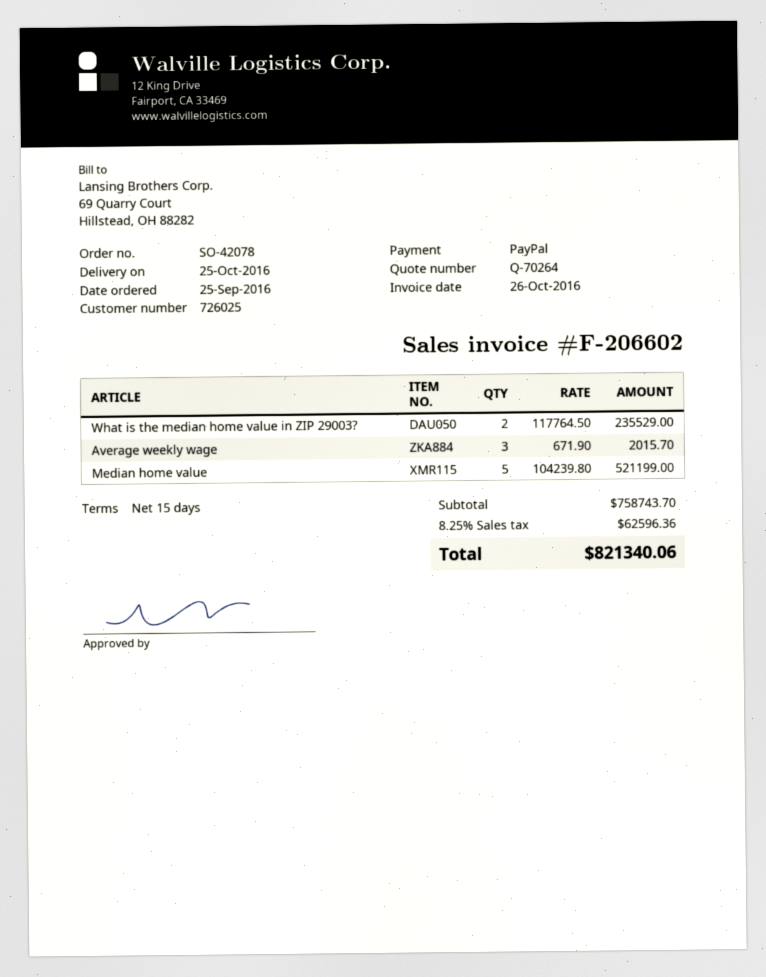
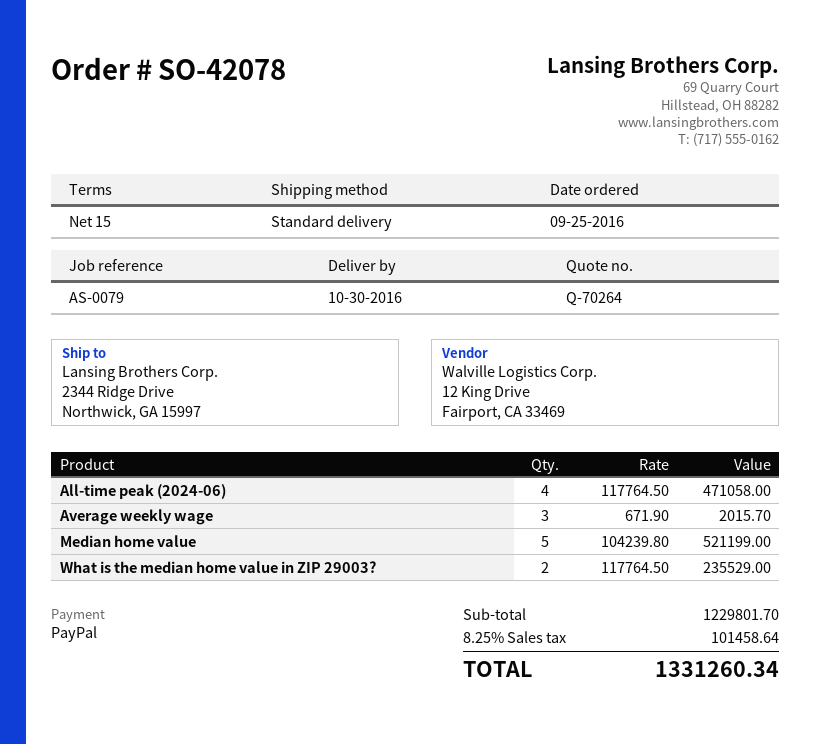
delivery date: 2016-10-25 -> 2016-10-30
All-time peak (2024-06): none -> 4 x 117764.50 = 471058.00
subtotal: 758743.70 -> 1229801.70
tax: 8.25% = 62596.36 -> 8.25% = 101458.64
total: 821340.06 -> 1331260.34

